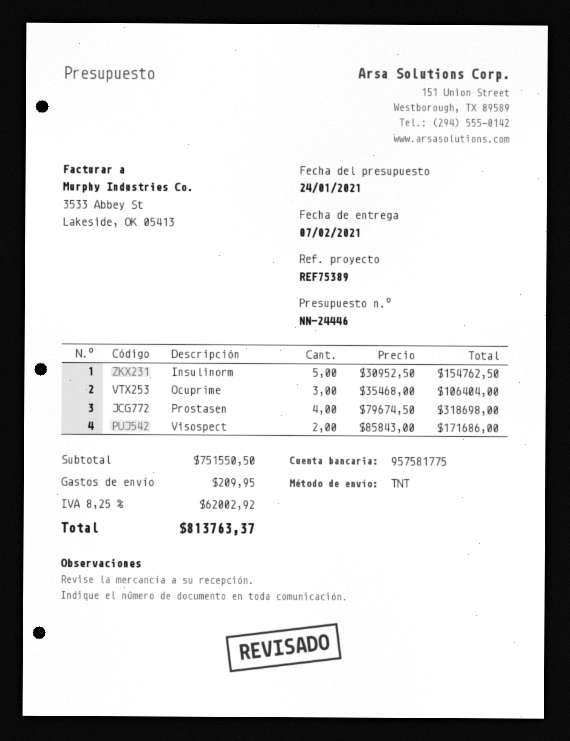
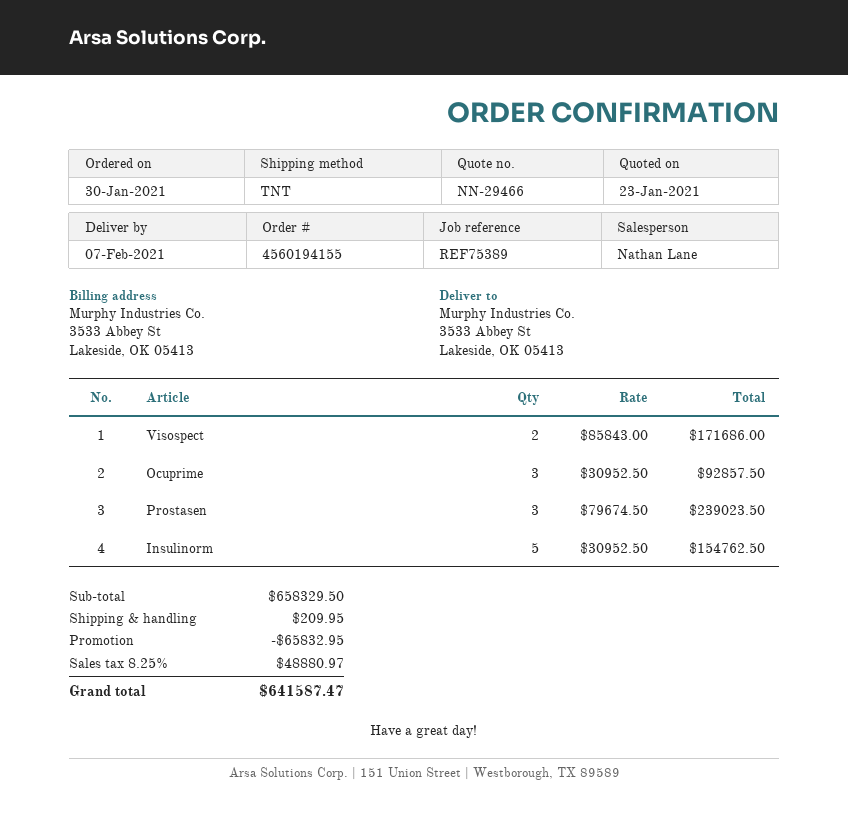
quote number: NN-24446 -> NN-29466
quote date: 2021-01-24 -> 2021-01-23
Ocuprime: 3 x 35468.00 = 106404.00 -> 3 x 30952.50 = 92857.50
Prostasen: 4 x 79674.50 = 318698.00 -> 3 x 79674.50 = 239023.50
subtotal: 751550.50 -> 658329.50
discount: none -> 65832.95
tax: 8.25% = 62002.92 -> 8.25% = 48880.97
total: 813763.37 -> 641587.47

